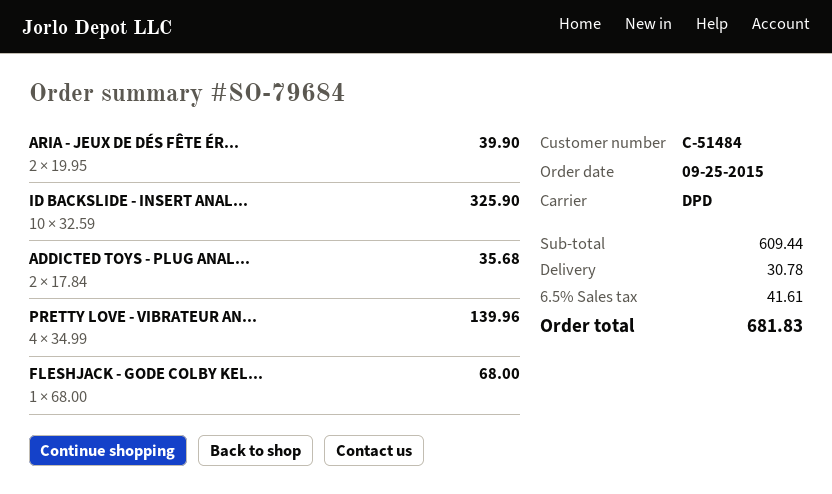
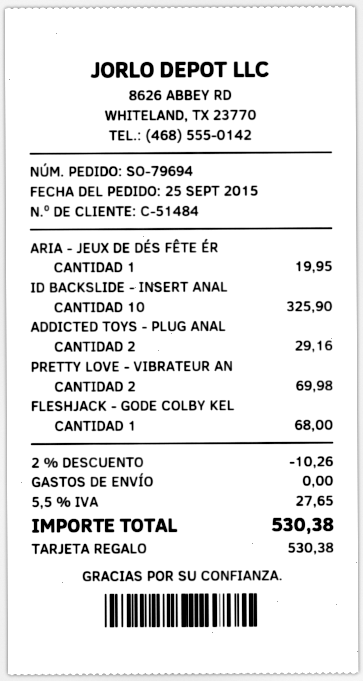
order number: SO-79684 -> SO-79694
ARIA - JEUX DE DÉS FÊTE ÉR...: 2 for 39.90 -> 1 for 19.95
ADDICTED TOYS - PLUG ANAL...: 2 for 35.68 -> 2 for 29.16
PRETTY LOVE - VIBRATEUR AN...: 4 for 139.96 -> 2 for 69.98
discount: none -> 2% = 10.26
shipping: 30.78 -> 0.00
tax: 6.5% = 41.61 -> 5.5% = 27.65
total: 681.83 -> 530.38

